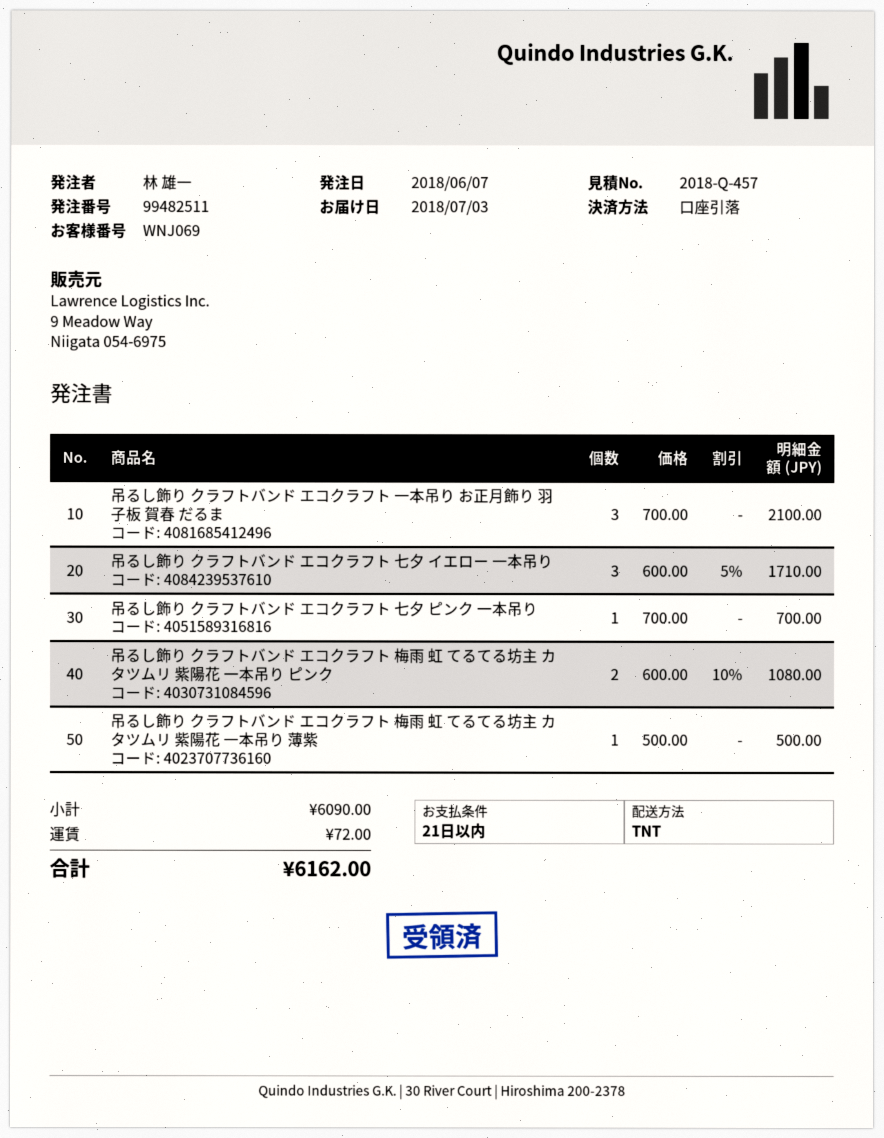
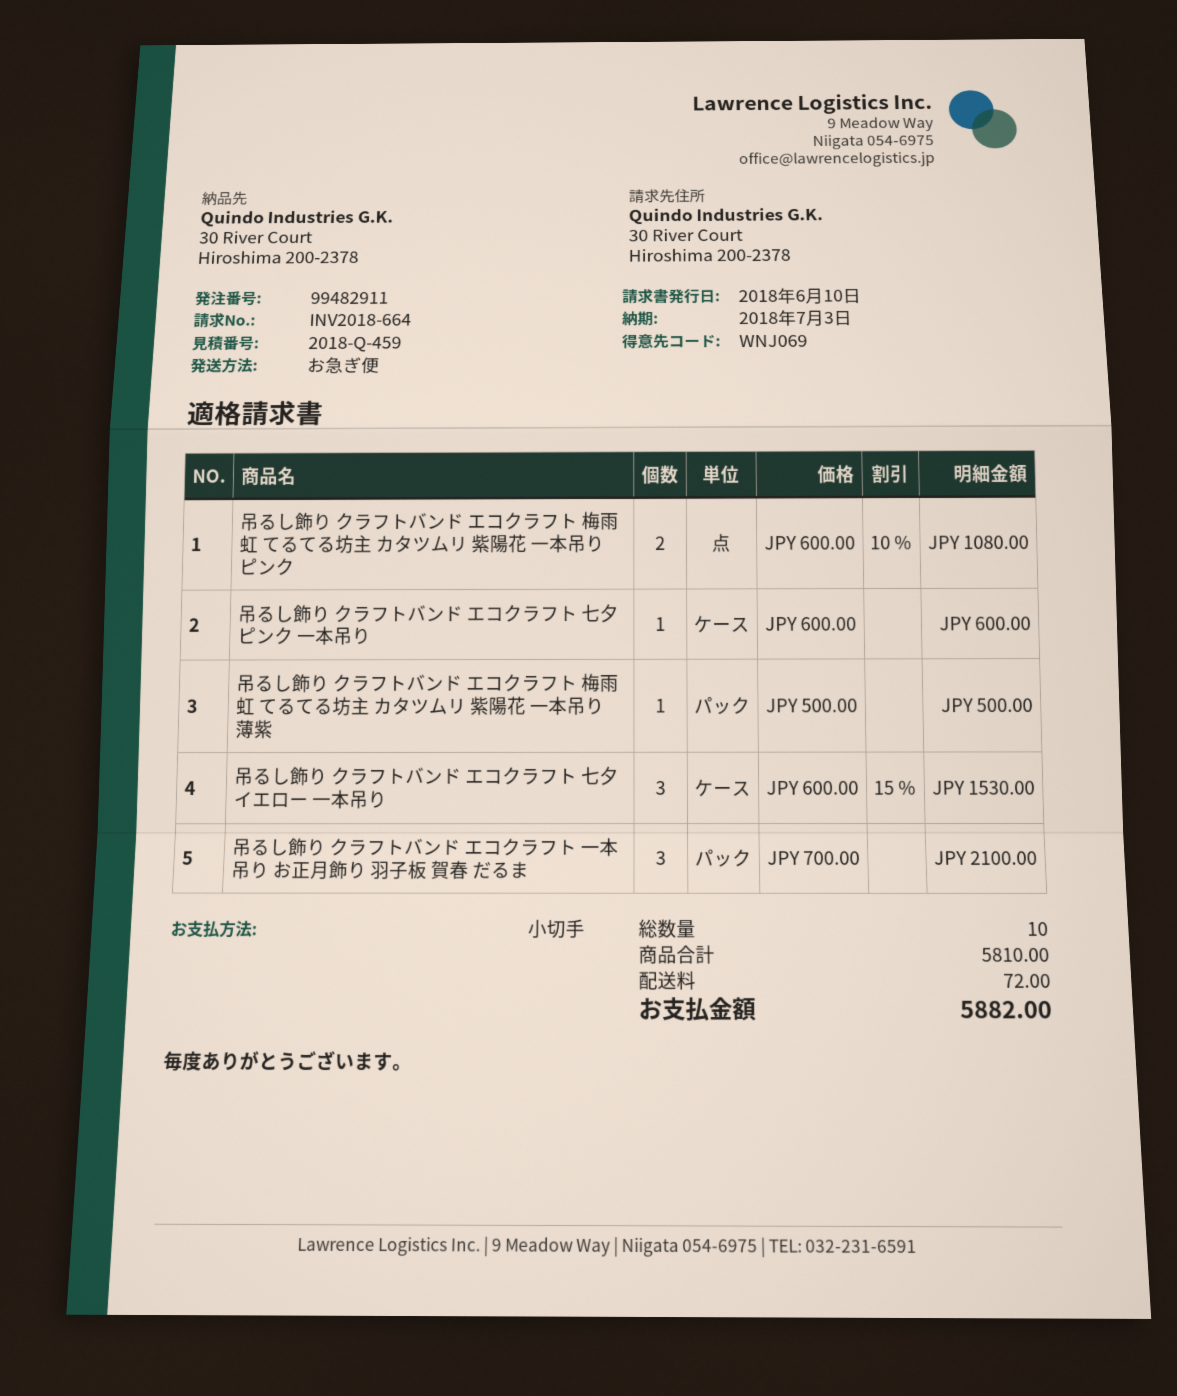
quote number: 2018-Q-457 -> 2018-Q-459
order number: 99482511 -> 99482911
payment method: direct debit -> cheque
shipping method: TNT -> express
吊るし飾り クラフトバンド エコクラフト 七夕 イエロー 一本吊り: 3 x 600.00 - 5% = 1710.00 -> 3 x 600.00 - 15% = 1530.00
吊るし飾り クラフトバンド エコクラフト 七夕 ピンク 一本吊り: 1 x 700.00 = 700.00 -> 1 x 600.00 = 600.00
subtotal: 6090.00 -> 5810.00
total: 6162.00 -> 5882.00

